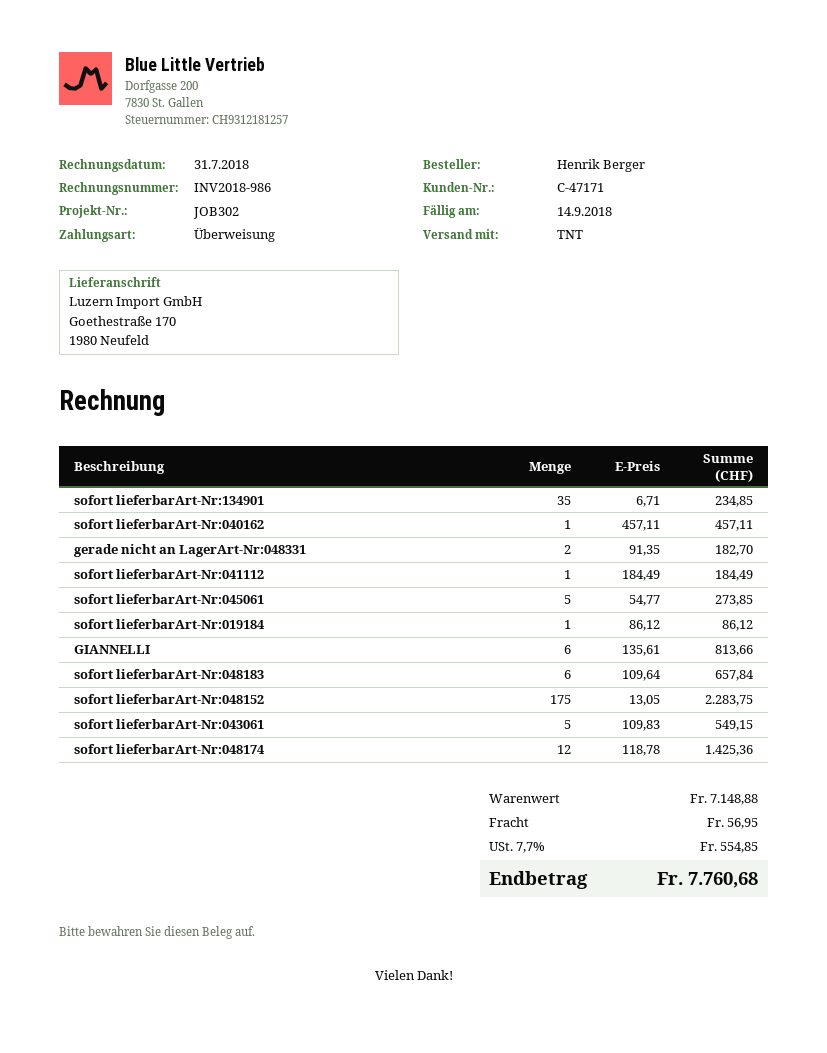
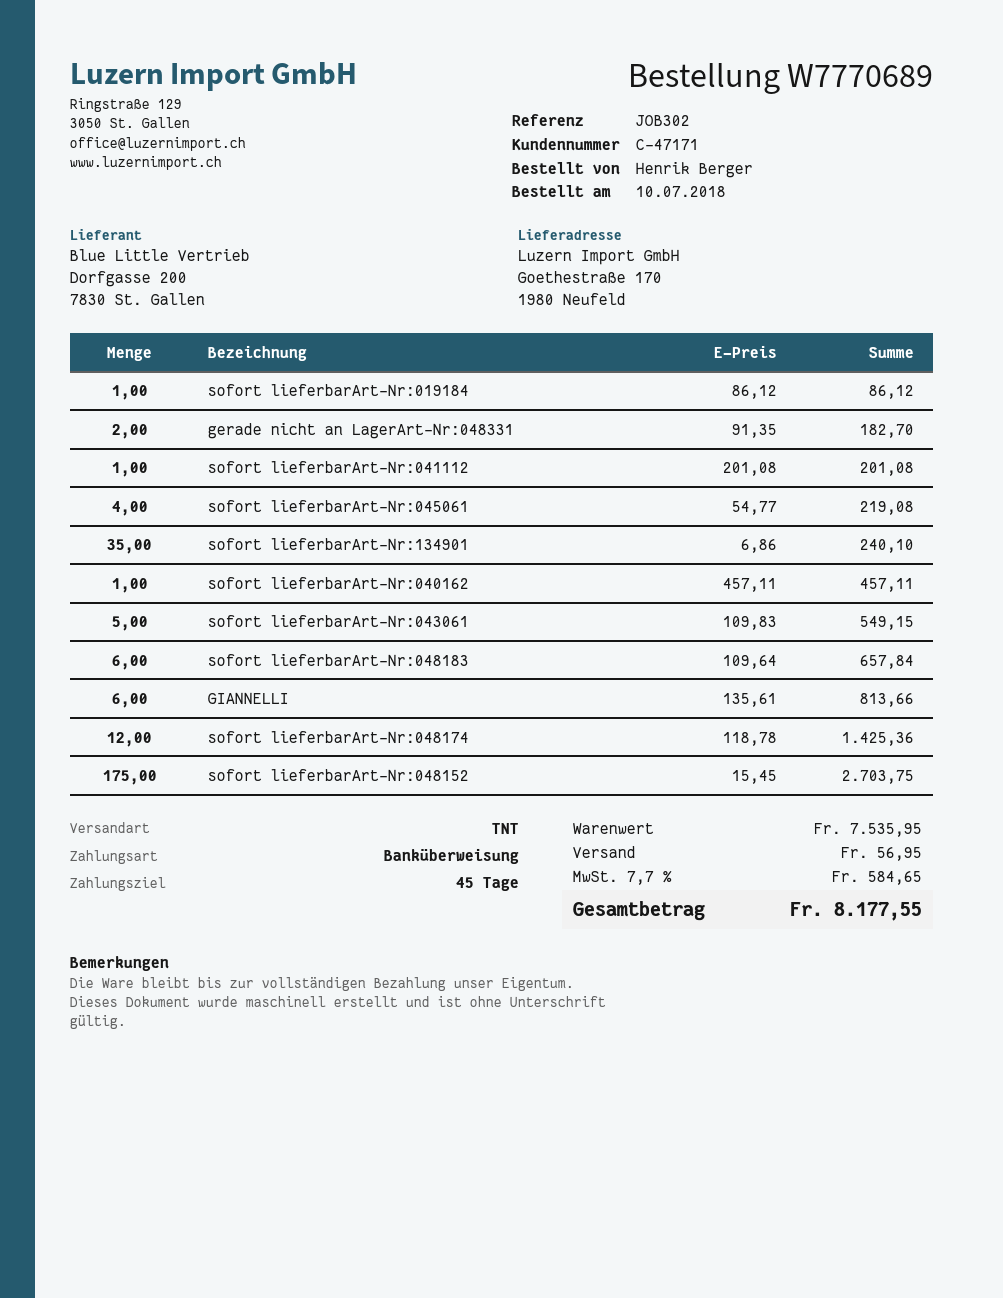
sofort lieferbarArt-Nr:134901: 35 x 6.71 = 234.85 -> 35 x 6.86 = 240.10
sofort lieferbarArt-Nr:041112: 1 x 184.49 = 184.49 -> 1 x 201.08 = 201.08
sofort lieferbarArt-Nr:045061: 5 x 54.77 = 273.85 -> 4 x 54.77 = 219.08
sofort lieferbarArt-Nr:048152: 175 x 13.05 = 2283.75 -> 175 x 15.45 = 2703.75
subtotal: 7148.88 -> 7535.95
tax: 7.7% = 554.85 -> 7.7% = 584.65
total: 7760.68 -> 8177.55

